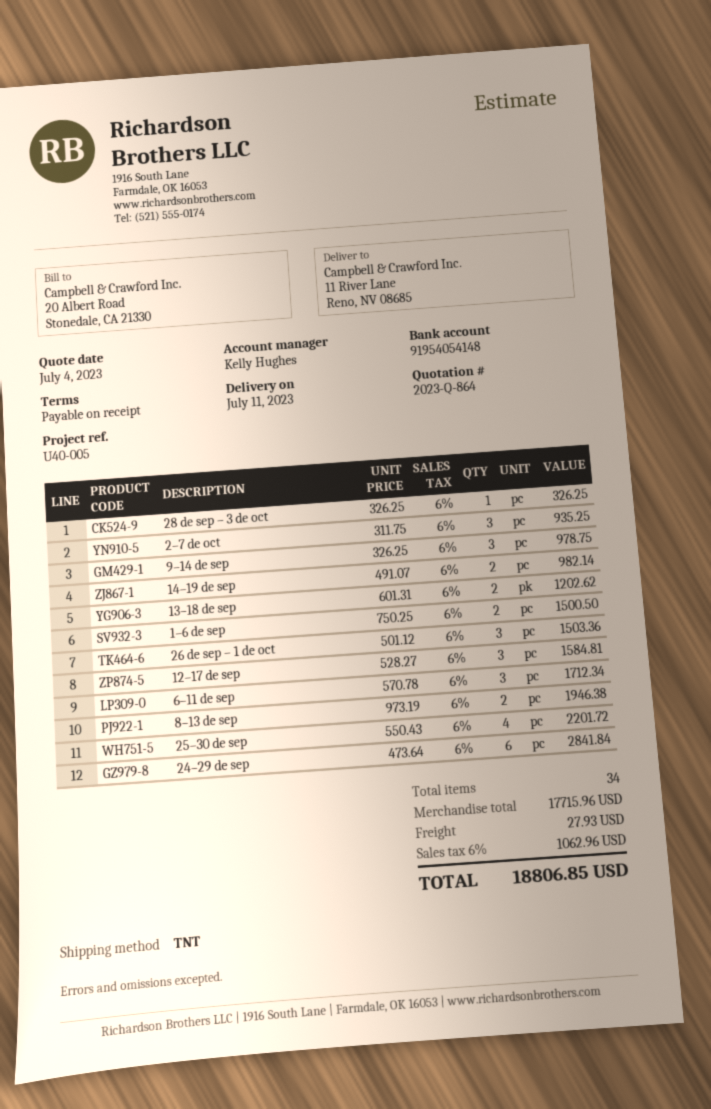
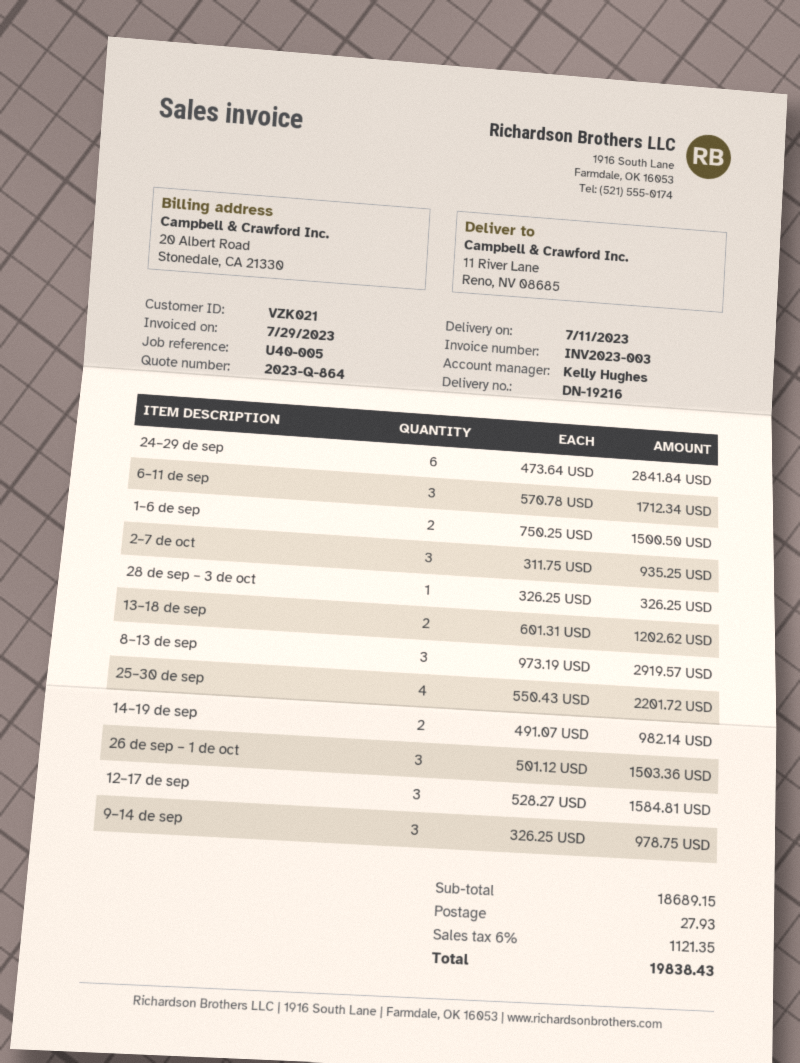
8–13 de sep: 2 x 973.19 = 1946.38 -> 3 x 973.19 = 2919.57
subtotal: 17715.96 -> 18689.15
tax: 6% = 1062.96 -> 6% = 1121.35
total: 18806.85 -> 19838.43

